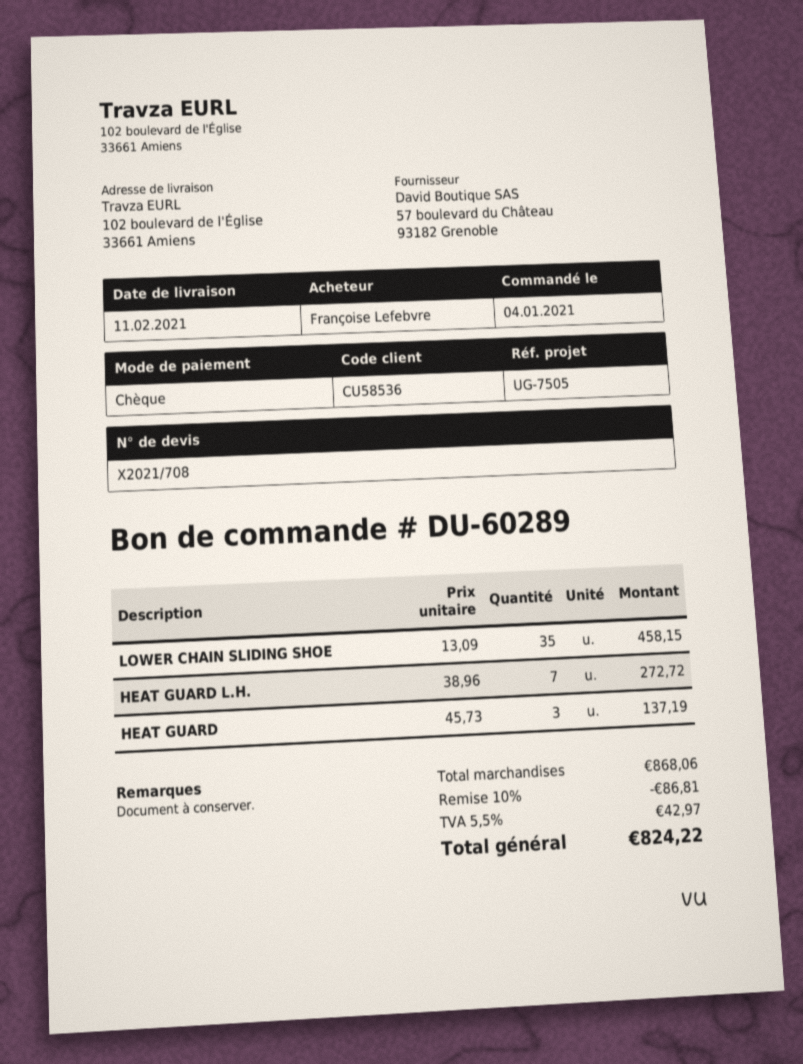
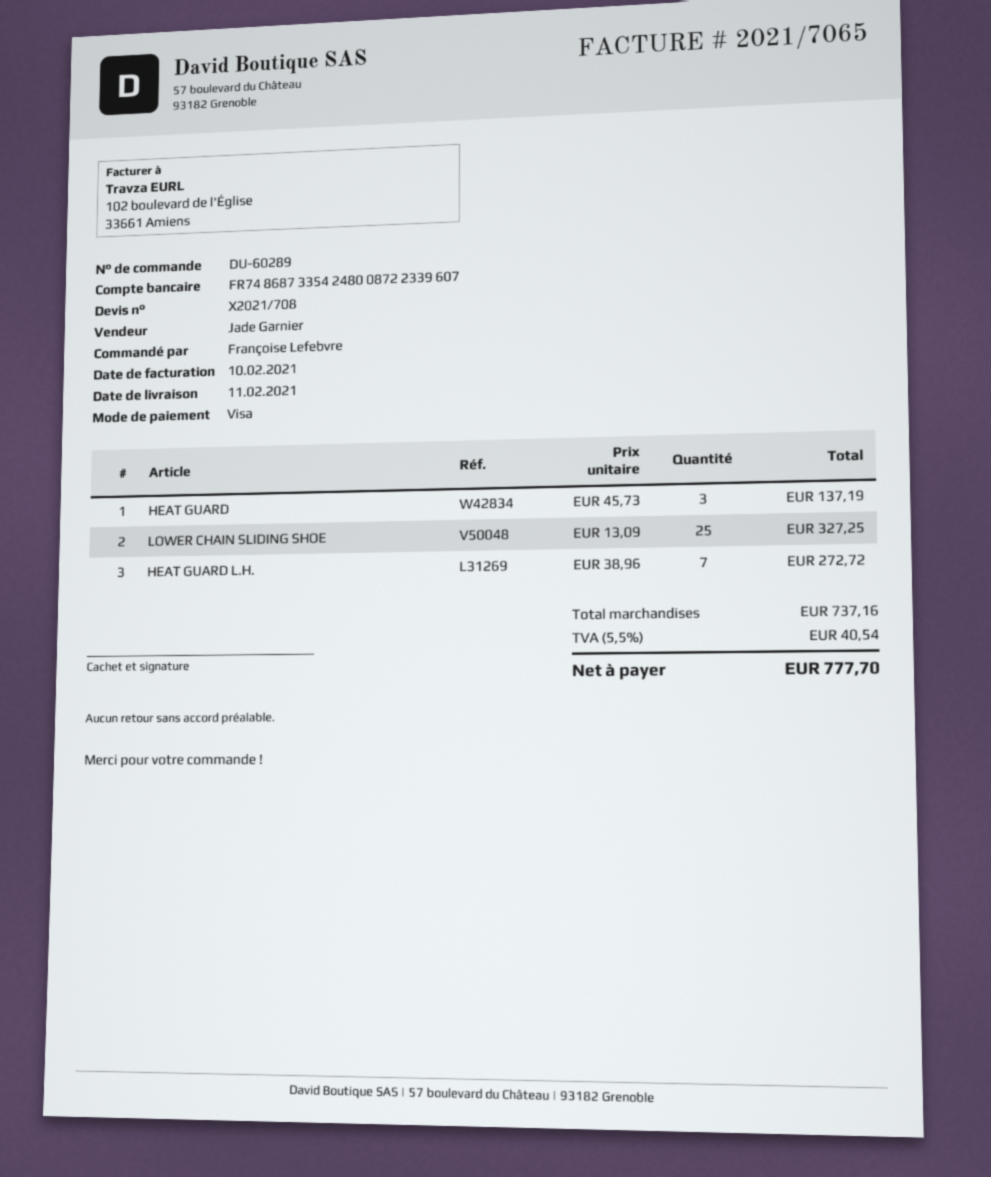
payment method: cheque -> Visa
LOWER CHAIN SLIDING SHOE: 35 x 13.09 = 458.15 -> 25 x 13.09 = 327.25
subtotal: 868.06 -> 737.16
discount: 10% = 86.81 -> none
tax: 5.5% = 42.97 -> 5.5% = 40.54
total: 824.22 -> 777.70

